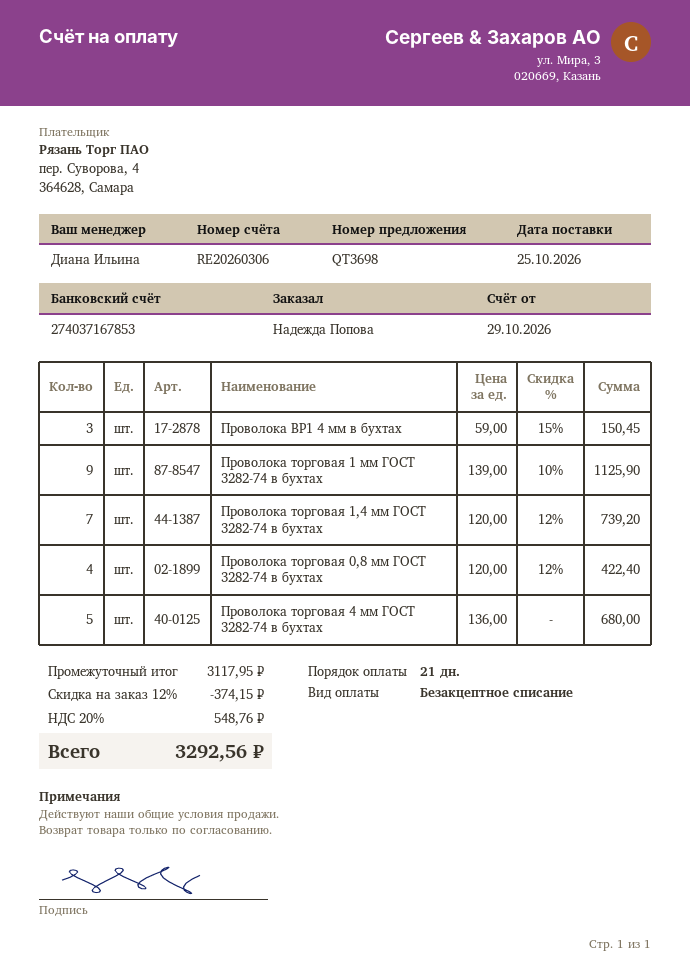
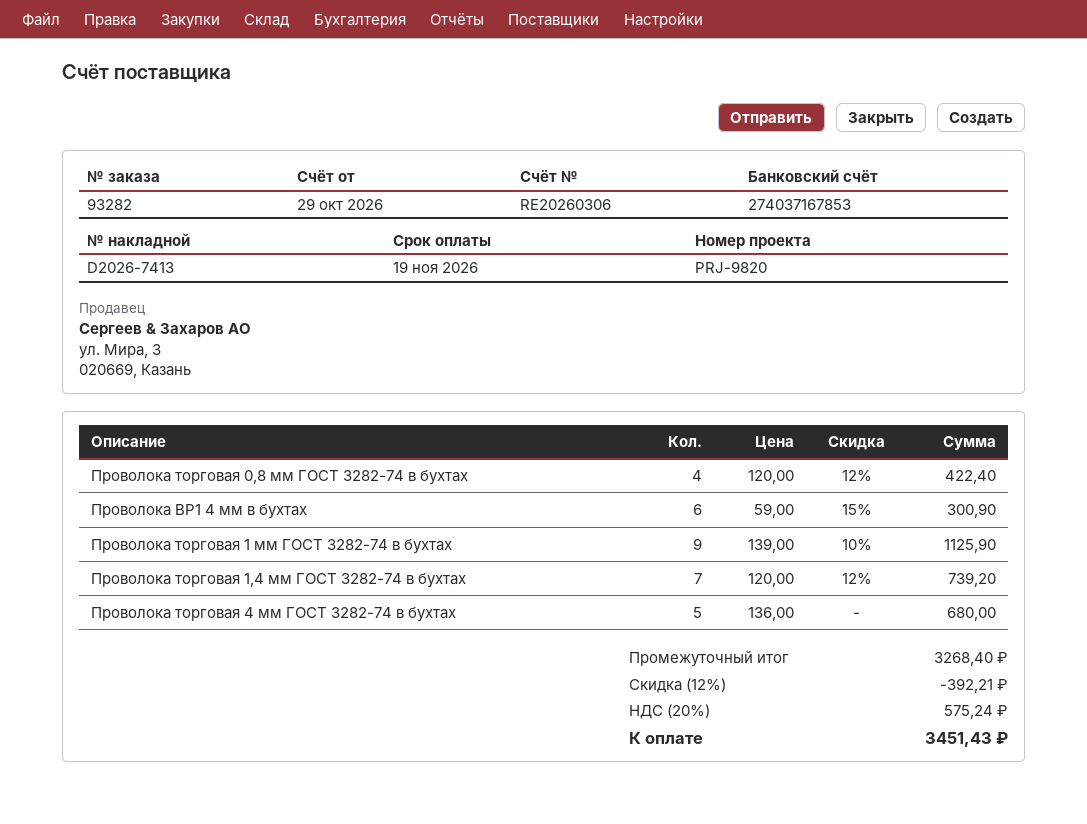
Проволока ВР1 4 мм в бухтах: 3 x 59.00 - 15% = 150.45 -> 6 x 59.00 - 15% = 300.90
subtotal: 3117.95 -> 3268.40
discount: 12% = 374.15 -> 12% = 392.21
tax: 20% = 548.76 -> 20% = 575.24
total: 3292.56 -> 3451.43

